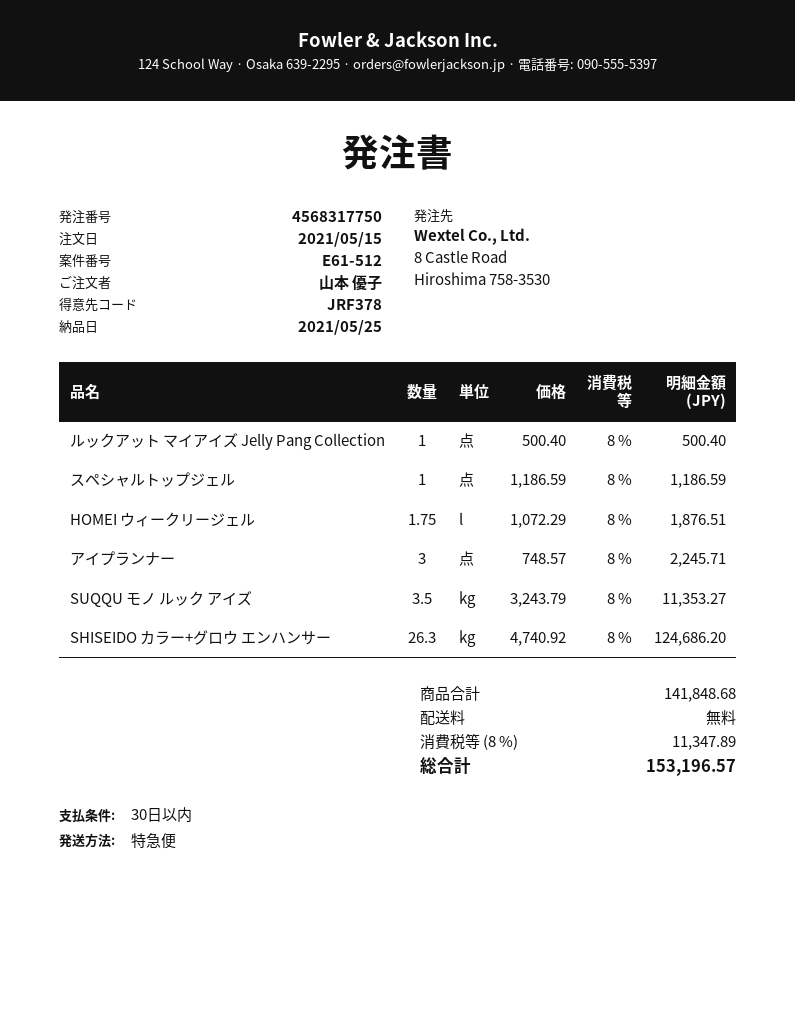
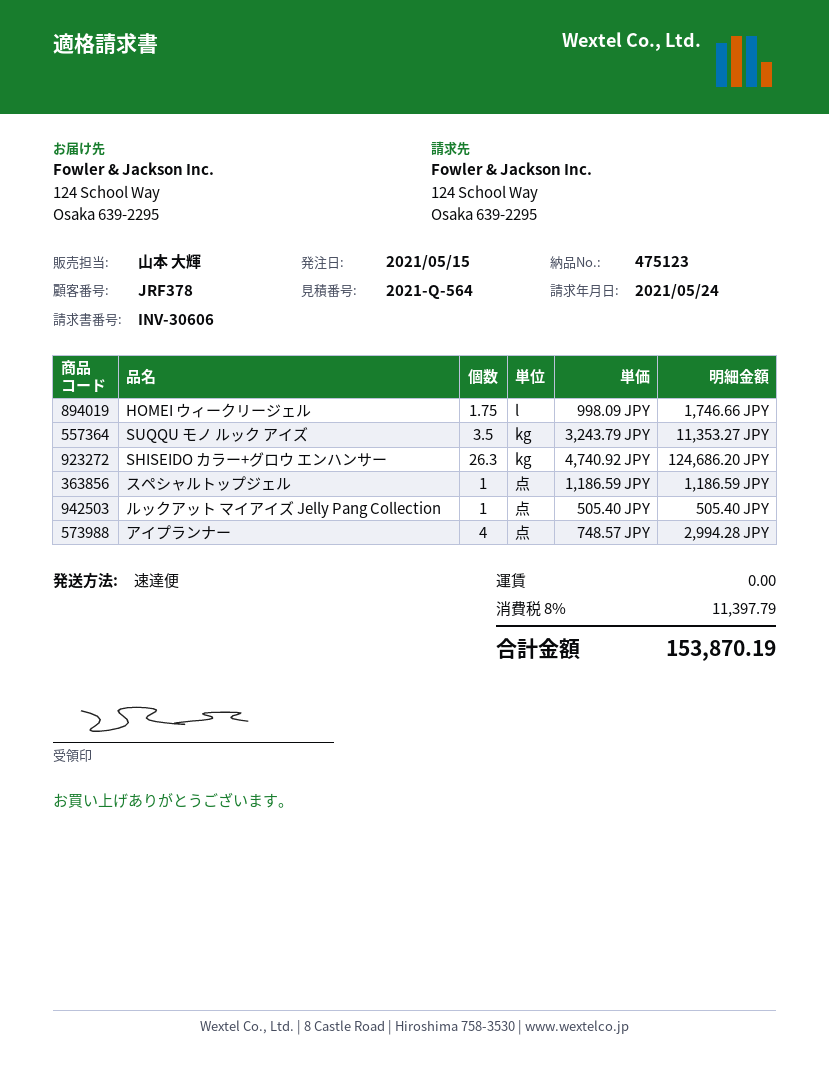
ルックアット マイアイズ Jelly Pang Collection: 1 x 500.40 = 500.40 -> 1 x 505.40 = 505.40
HOMEI ウィークリージェル: 1.75 x 1072.29 = 1876.51 -> 1.75 x 998.09 = 1746.66
アイプランナー: 3 x 748.57 = 2245.71 -> 4 x 748.57 = 2994.28
tax: 8% = 11347.89 -> 8% = 11397.79
total: 153196.57 -> 153870.19

